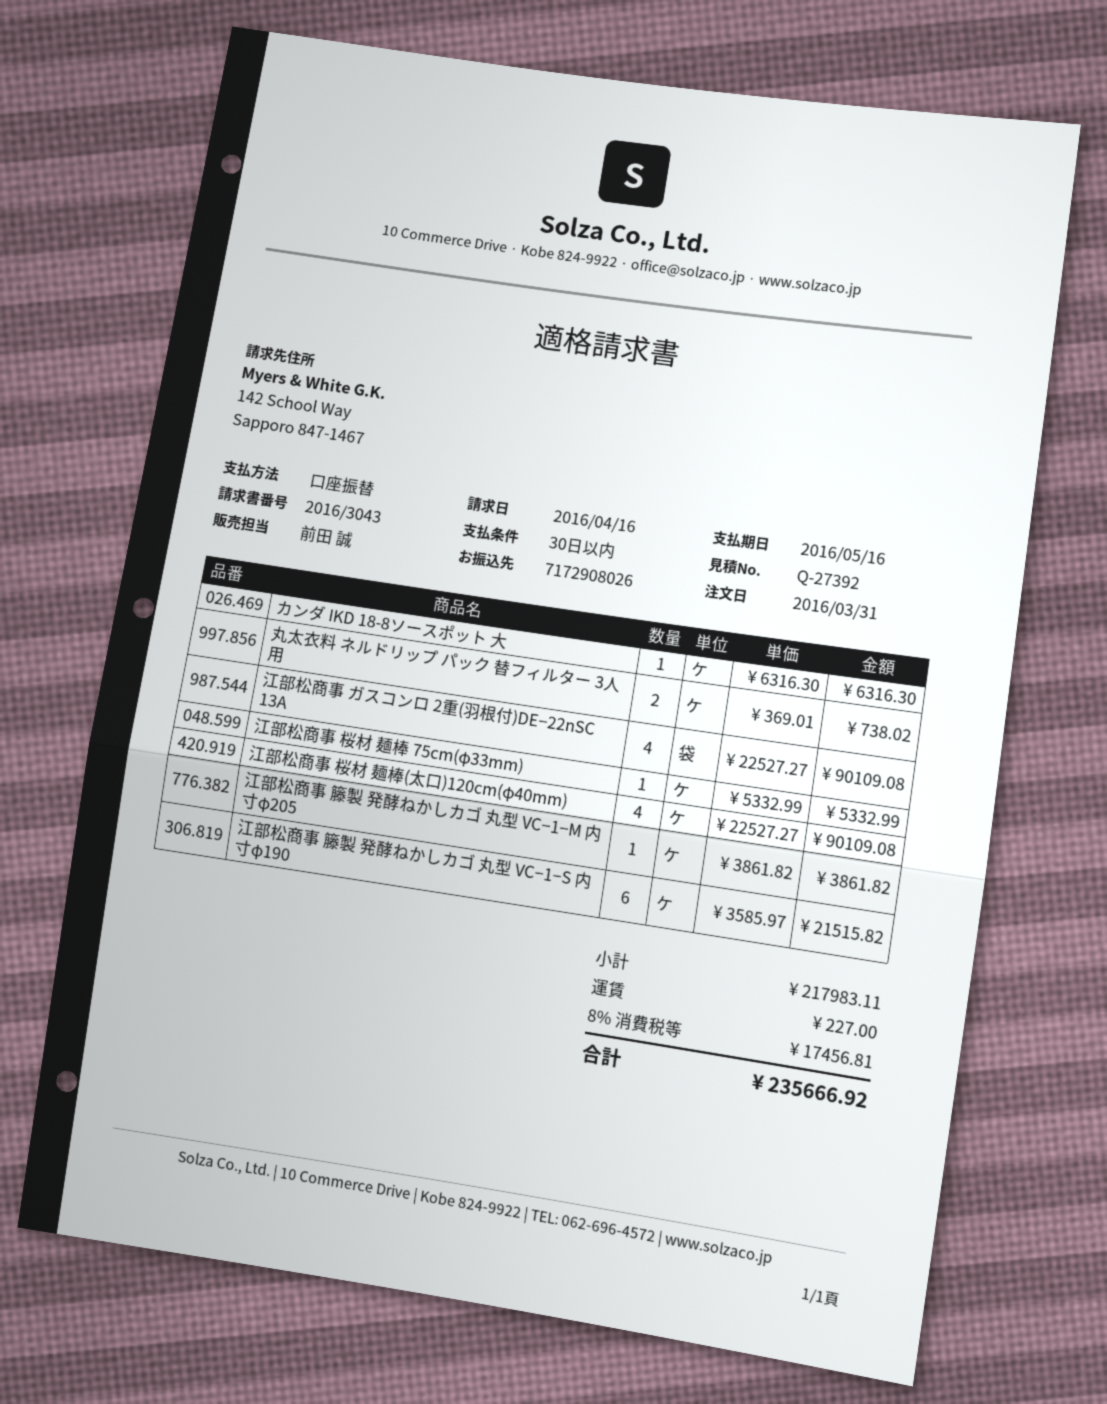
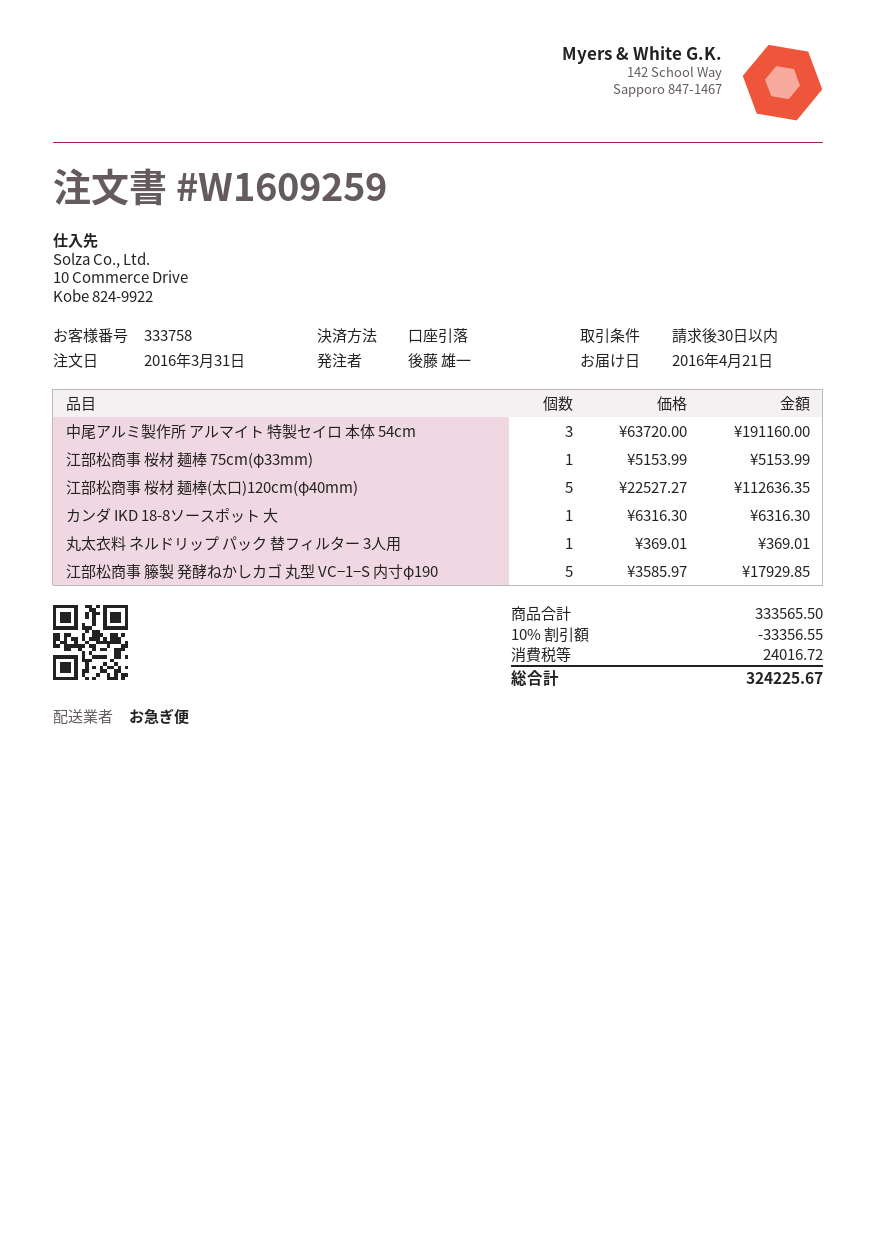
丸太衣料 ネルドリップ パック 替フィルター 3人用: 2 x 369.01 = 738.02 -> 1 x 369.01 = 369.01
江部松商事 ガスコンロ 2重(羽根付)DE−22nSC 13A: 4 x 22527.27 = 90109.08 -> none
江部松商事 桜材 麺棒 75cm(φ33mm): 1 x 5332.99 = 5332.99 -> 1 x 5153.99 = 5153.99
江部松商事 桜材 麺棒(太口)120cm(φ40mm): 4 x 22527.27 = 90109.08 -> 5 x 22527.27 = 112636.35
江部松商事 籐製 発酵ねかしカゴ 丸型 VC−1−M 内寸φ205: 1 x 3861.82 = 3861.82 -> none
江部松商事 籐製 発酵ねかしカゴ 丸型 VC−1−S 内寸φ190: 6 x 3585.97 = 21515.82 -> 5 x 3585.97 = 17929.85
中尾アルミ製作所 アルマイト 特製セイロ 本体 54cm: none -> 3 x 63720.00 = 191160.00
subtotal: 217983.11 -> 333565.50
discount: none -> 10% = 33356.55
shipping: 227.00 -> none
tax: 17456.81 -> 24016.72
total: 235666.92 -> 324225.67

